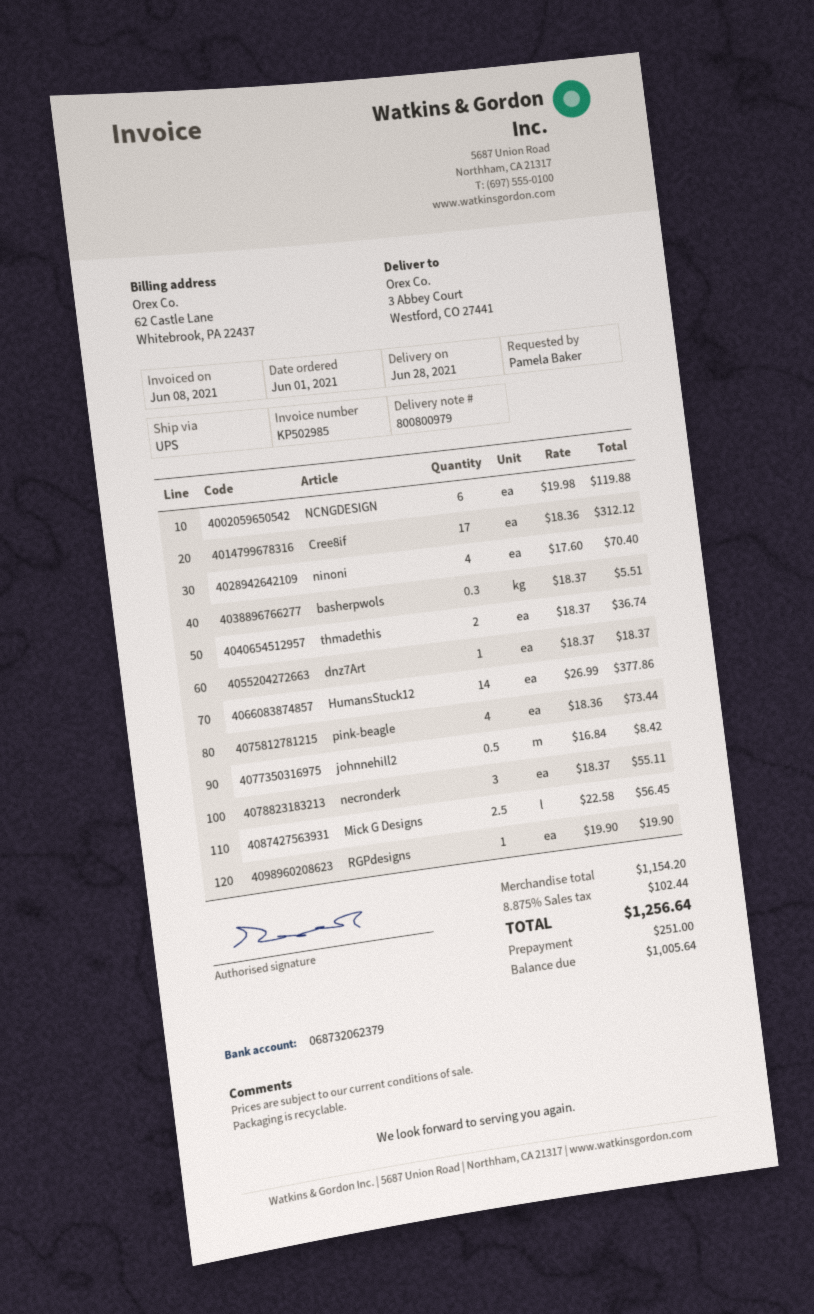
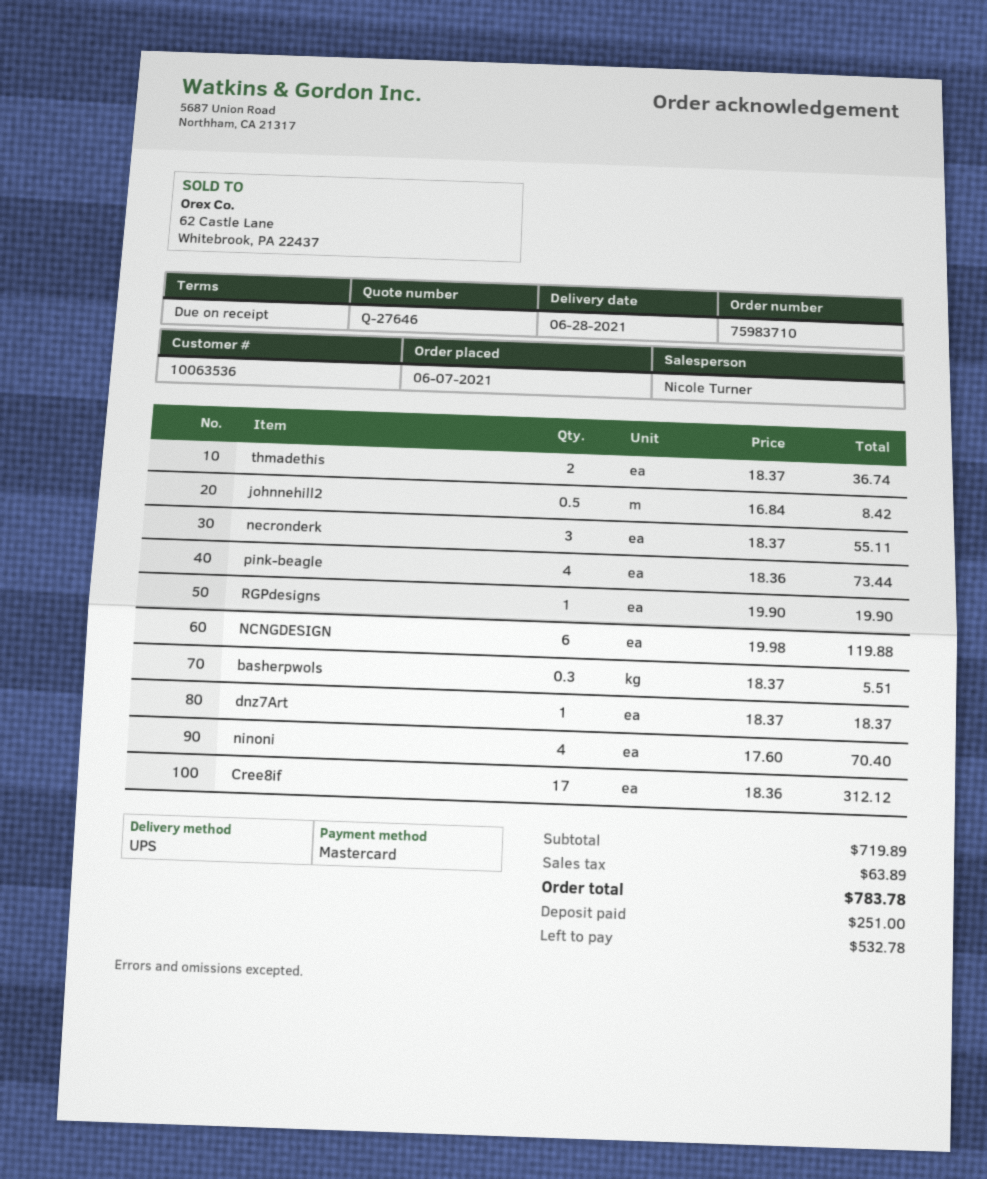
order date: 2021-06-01 -> 2021-06-07
HumansStuck12: 14 x 26.99 = 377.86 -> none
Mick G Designs: 2.5 x 22.58 = 56.45 -> none
subtotal: 1154.20 -> 719.89
tax: 102.44 -> 63.89
total: 1256.64 -> 783.78
balance: 1005.64 -> 532.78

